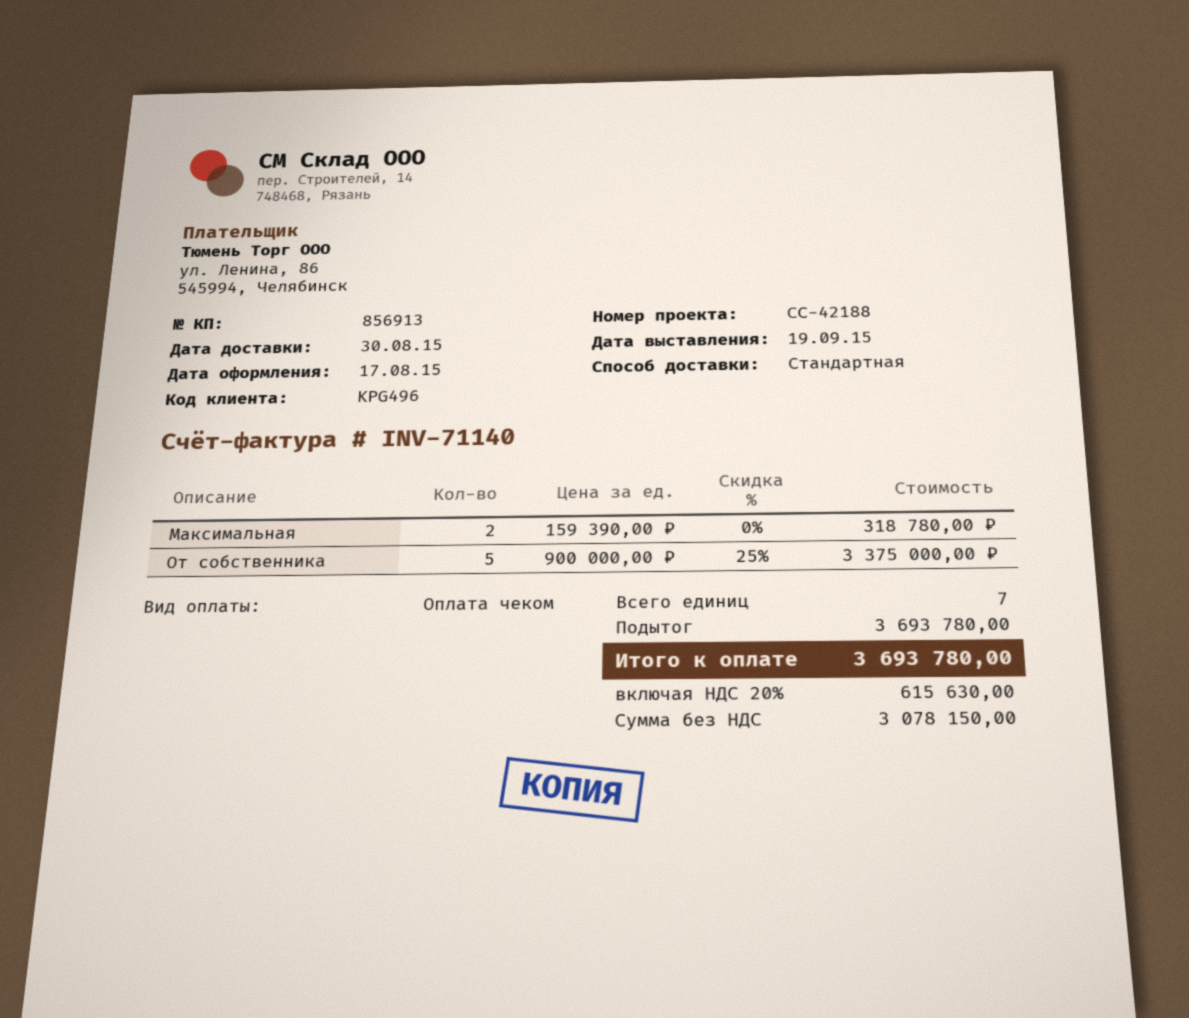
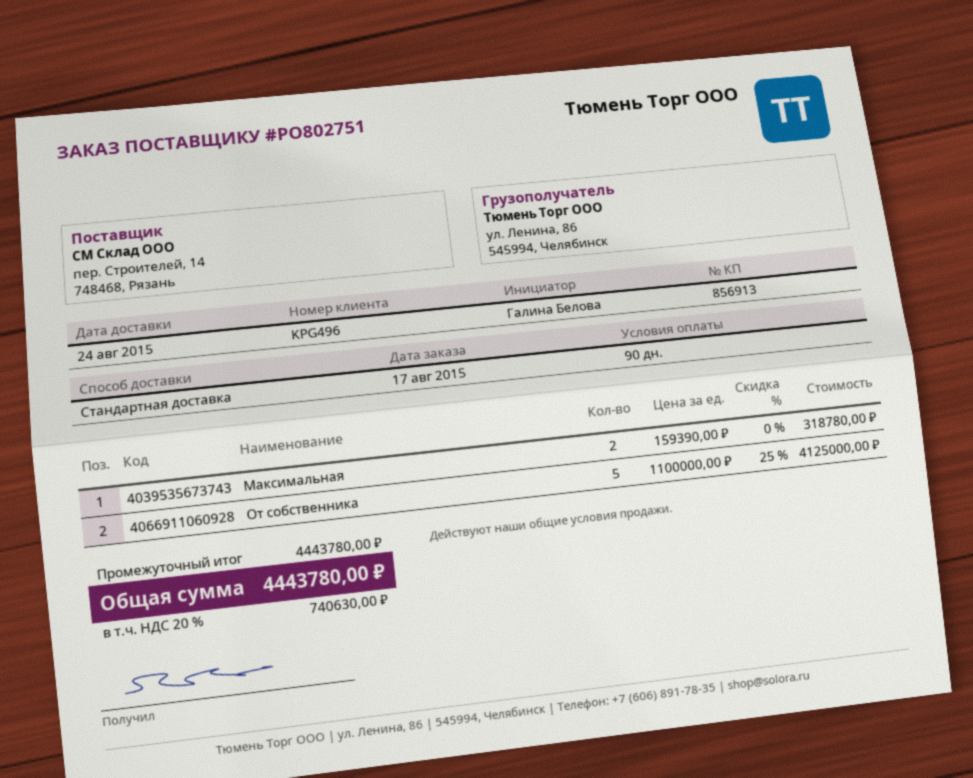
delivery date: 2015-08-30 -> 2015-08-24
От собственника: 5 x 900000.00 - 25% = 3375000.00 -> 5 x 1100000.00 - 25% = 4125000.00
subtotal: 3693780.00 -> 4443780.00
tax: 20% = 615630.00 -> 20% = 740630.00
total: 3693780.00 -> 4443780.00

